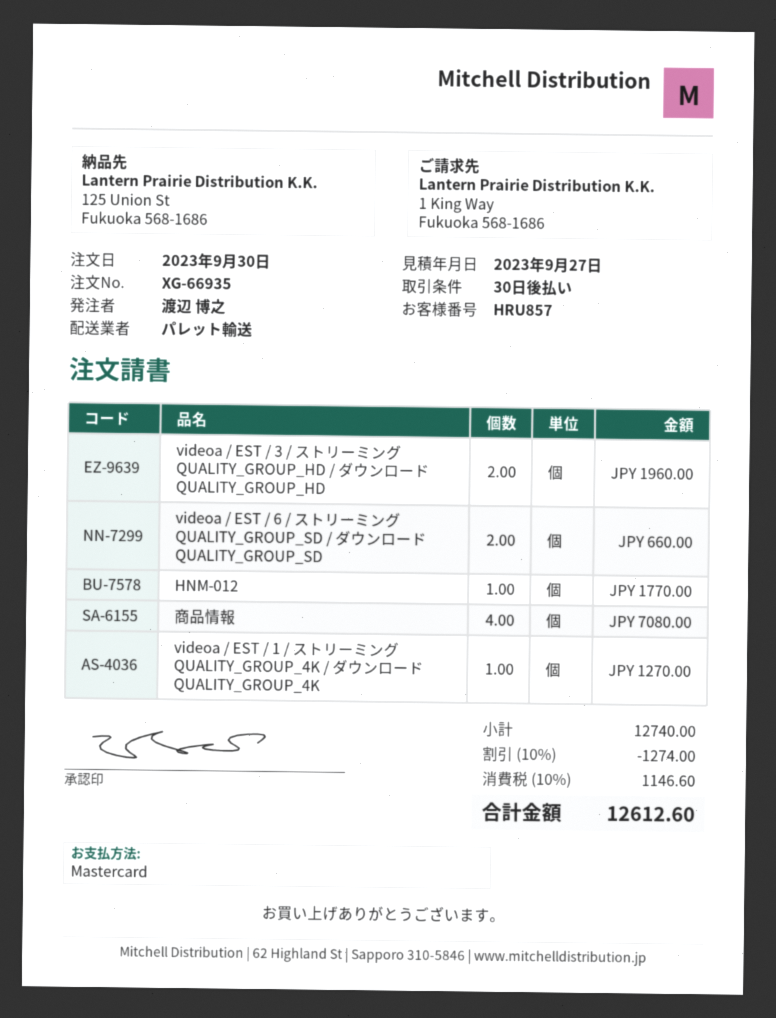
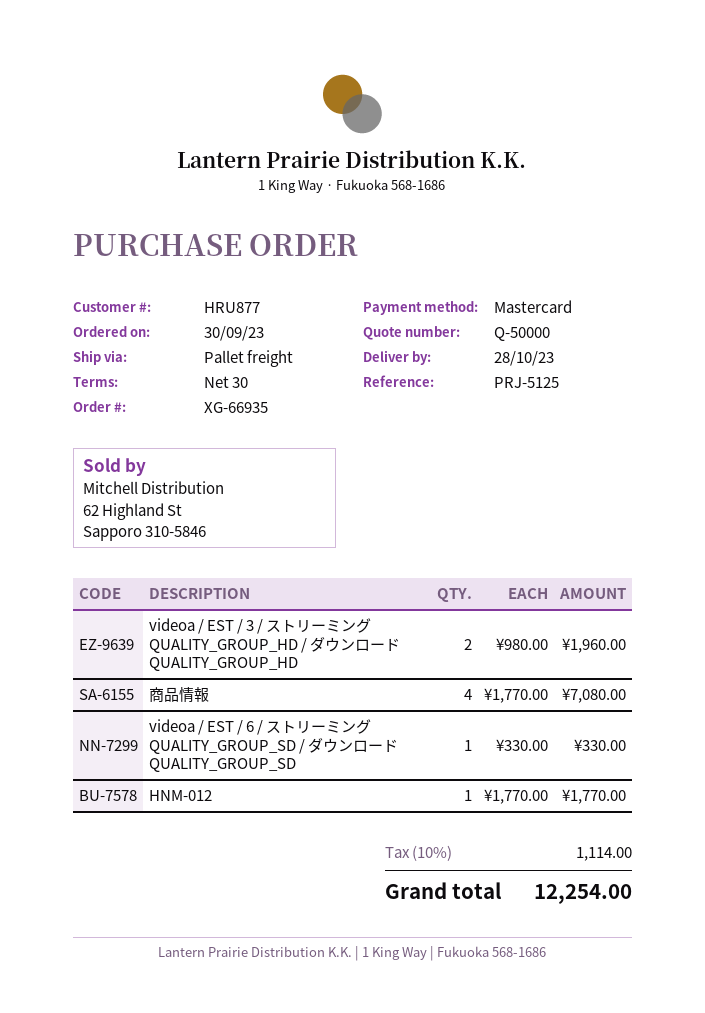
customer number: HRU857 -> HRU877
videoa / EST / 6 / ストリーミング QUALITY_GROUP_SD / ダウンロード QUALITY_GROUP_SD: 2 for 660.00 -> 1 for 330.00
videoa / EST / 1 / ストリーミング QUALITY_GROUP_4K / ダウンロード QUALITY_GROUP_4K: 1 for 1270.00 -> none
discount: 10% = 1274.00 -> none
tax: 10% = 1146.60 -> 10% = 1114.00
total: 12612.60 -> 12254.00

